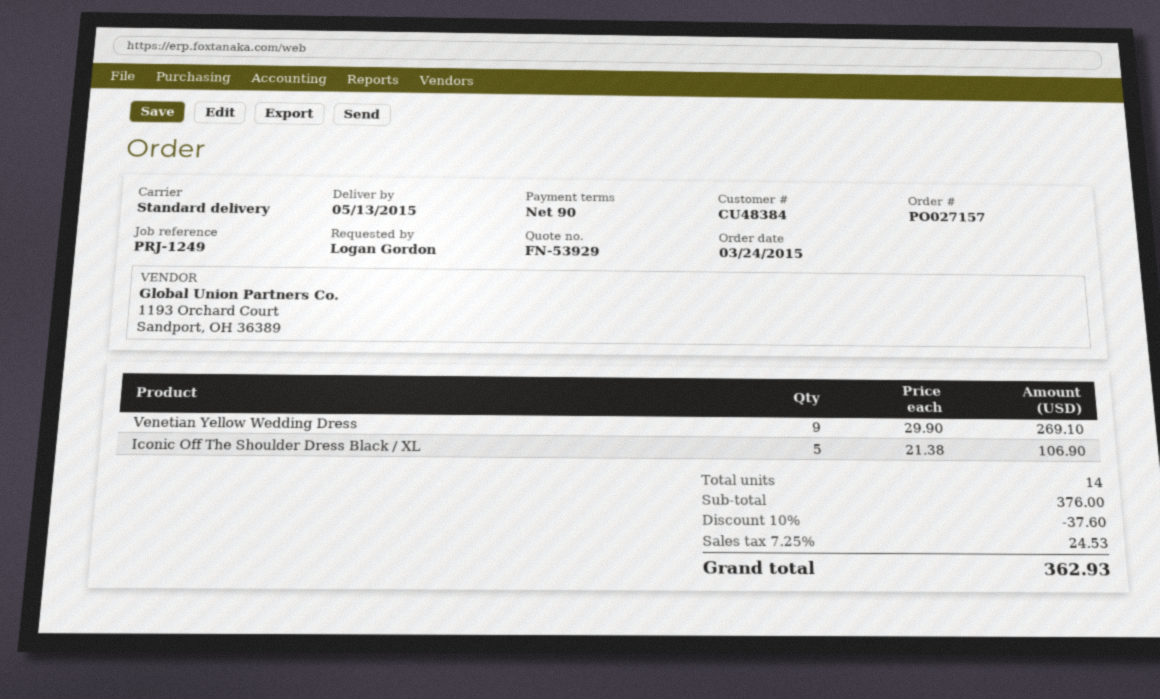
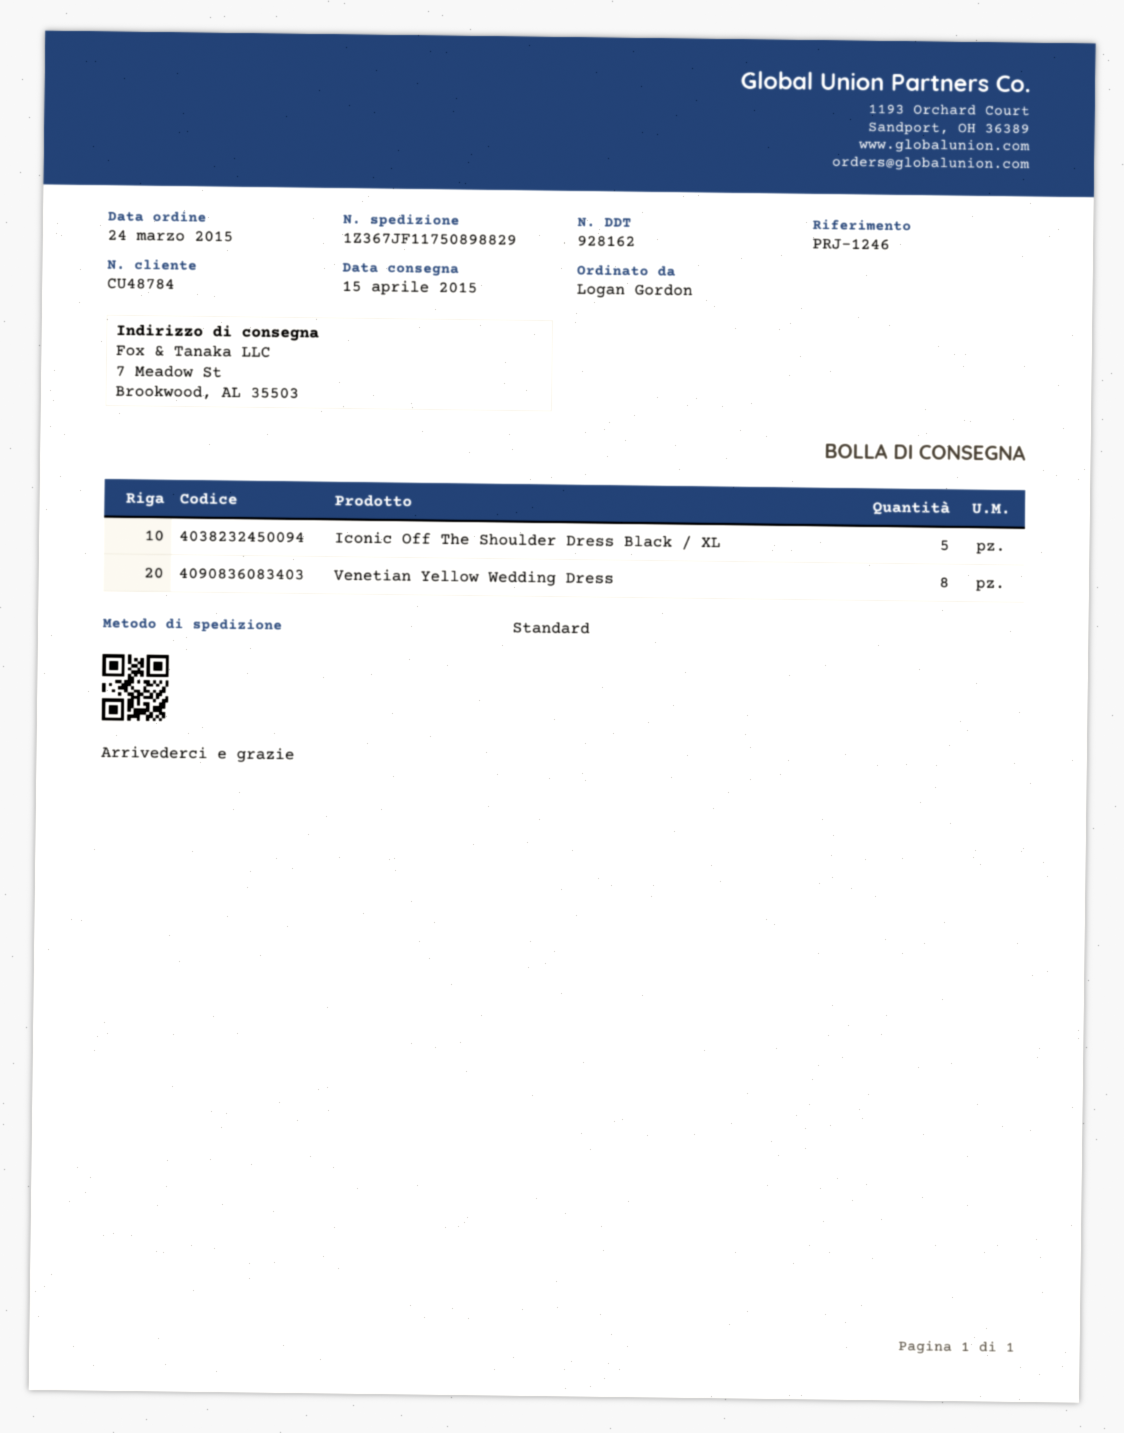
delivery date: 2015-05-13 -> 2015-04-15
customer number: CU48384 -> CU48784
reference: PRJ-1249 -> PRJ-1246
Venetian Yellow Wedding Dress: 9 -> 8

